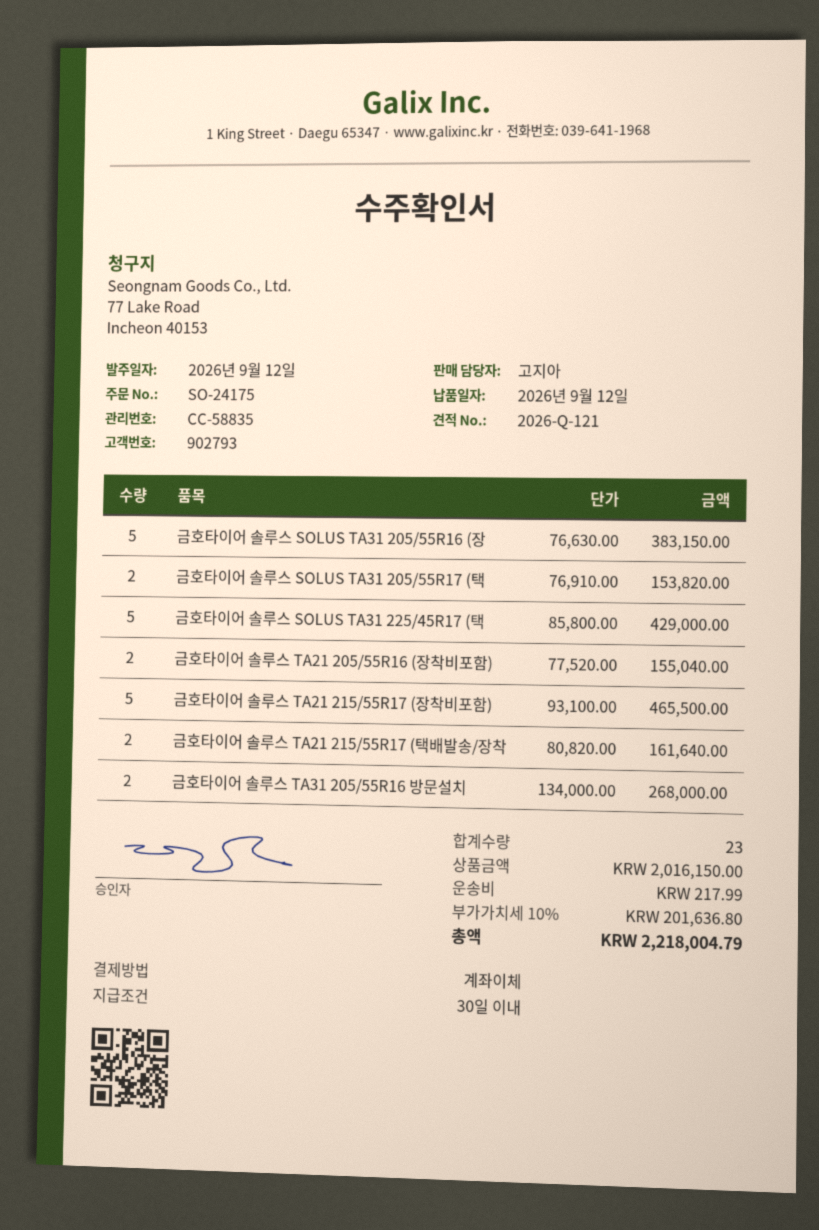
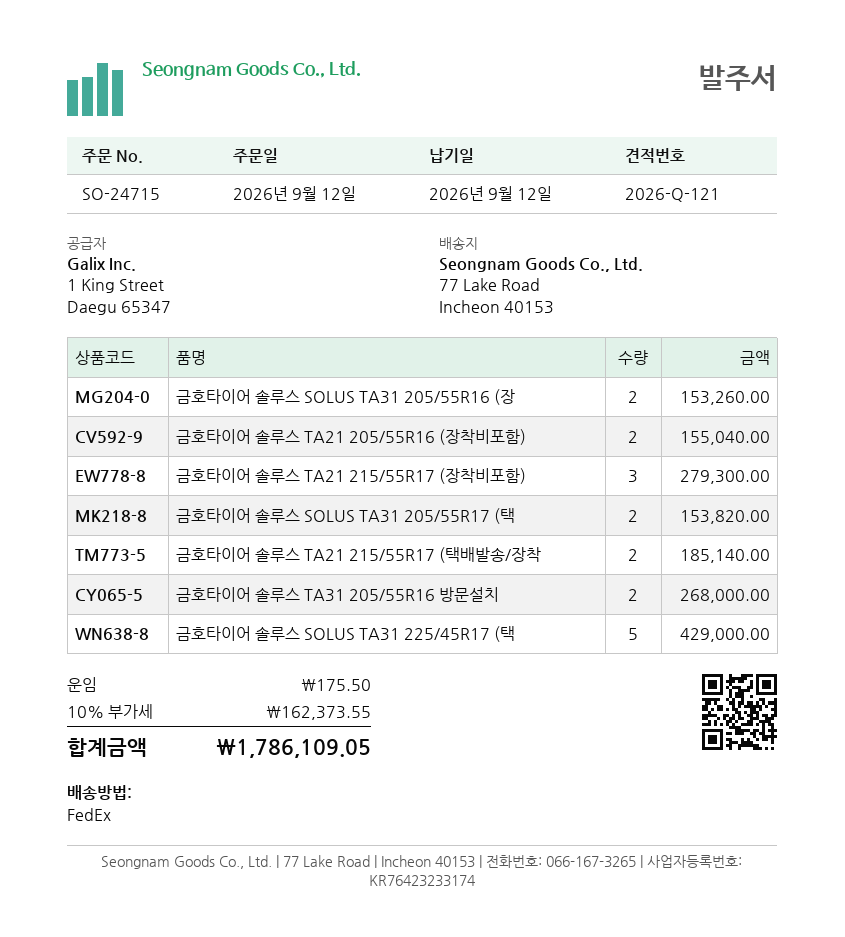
order number: SO-24175 -> SO-24715
금호타이어 솔루스 SOLUS TA31 205/55R16 (장: 5 for 383150.00 -> 2 for 153260.00
금호타이어 솔루스 TA21 215/55R17 (장착비포함): 5 for 465500.00 -> 3 for 279300.00
금호타이어 솔루스 TA21 215/55R17 (택배발송/장착: 2 for 161640.00 -> 2 for 185140.00
shipping: 217.99 -> 175.50
tax: 10% = 201636.80 -> 10% = 162373.55
total: 2218004.79 -> 1786109.05

